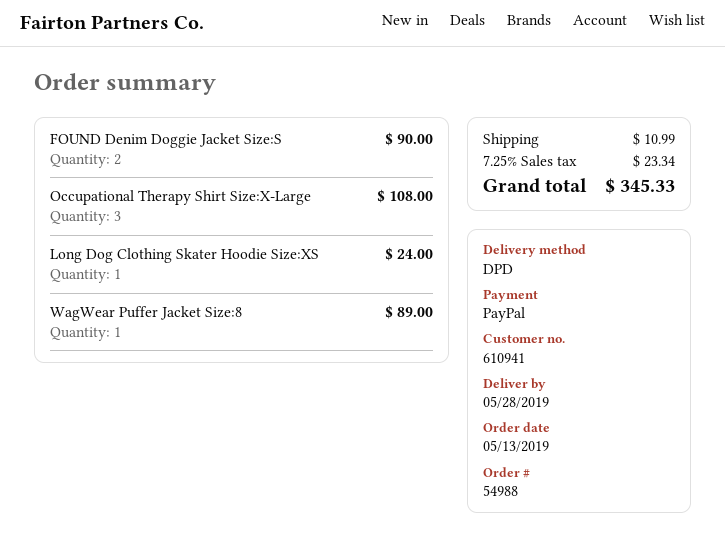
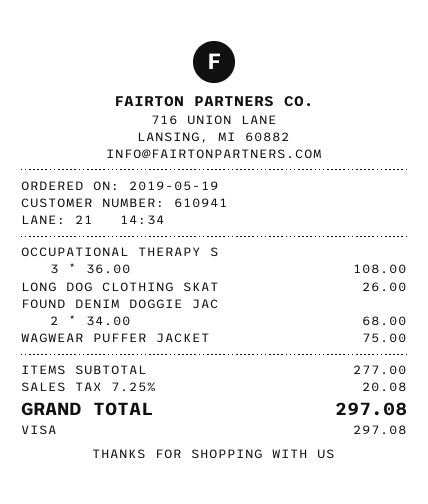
order date: 2019-05-13 -> 2019-05-19
payment method: PayPal -> Visa
FOUND Denim Doggie Jacket Size:S: 2 for 90.00 -> 2 for 68.00
Long Dog Clothing Skater Hoodie Size:XS: 1 for 24.00 -> 1 for 26.00
WagWear Puffer Jacket Size:8: 1 for 89.00 -> 1 for 75.00
shipping: 10.99 -> none
tax: 7.25% = 23.34 -> 7.25% = 20.08
total: 345.33 -> 297.08

